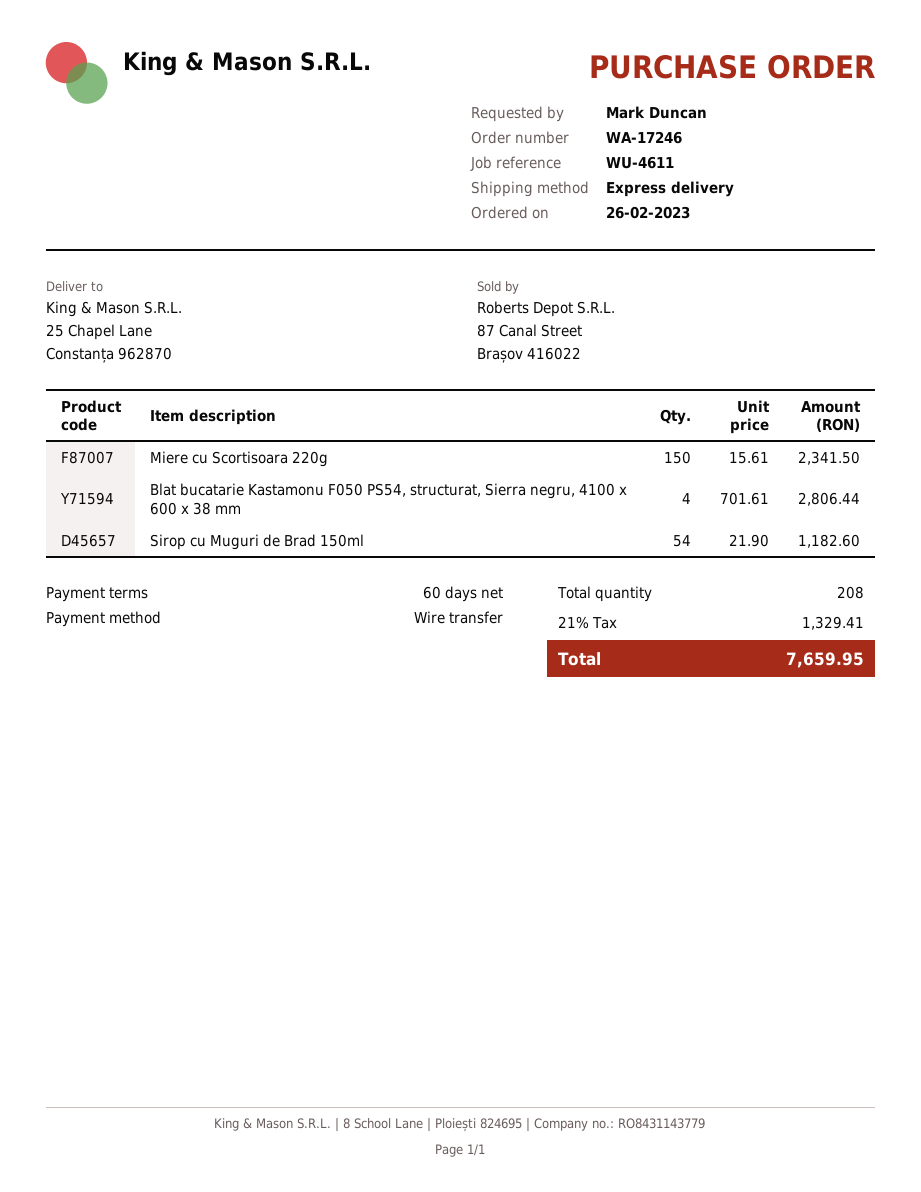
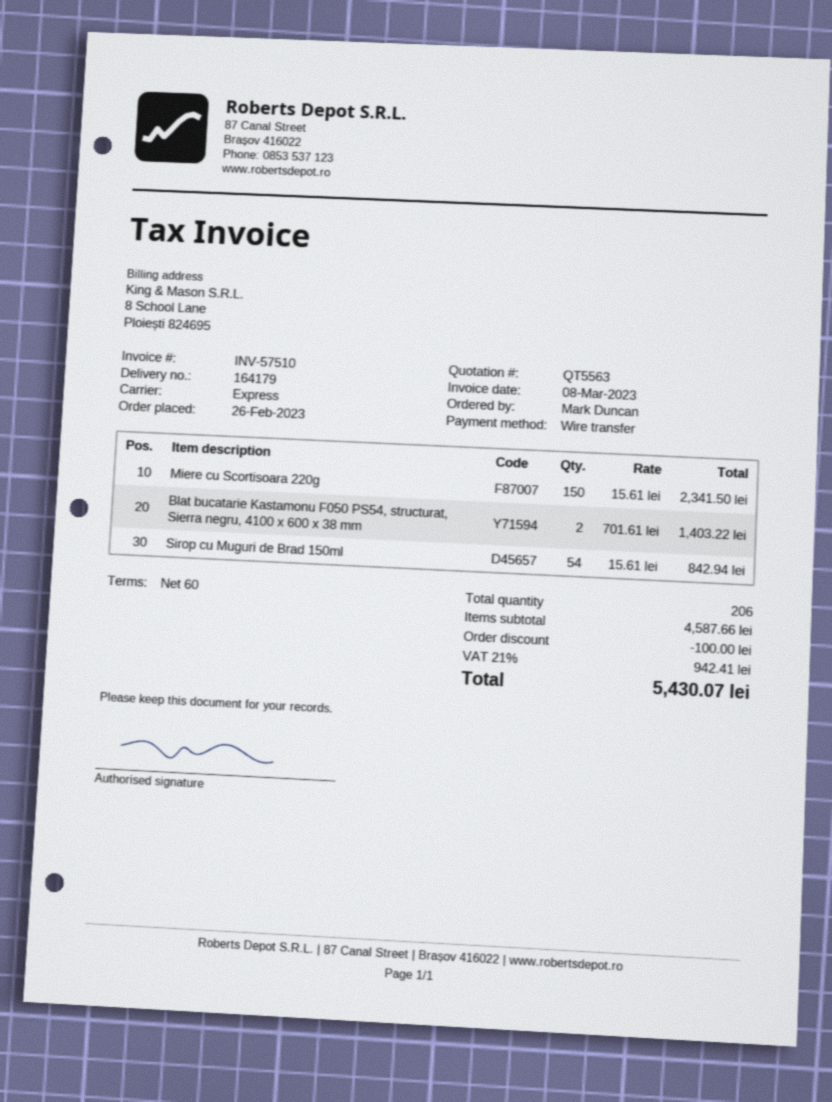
Blat bucatarie Kastamonu F050 PS54, structurat, Sierra negru, 4100 x 600 x 38 mm: 4 x 701.61 = 2806.44 -> 2 x 701.61 = 1403.22
Sirop cu Muguri de Brad 150ml: 54 x 21.90 = 1182.60 -> 54 x 15.61 = 842.94
total quantity: 208 -> 206
discount: none -> 100.00
tax: 21% = 1329.41 -> 21% = 942.41
total: 7659.95 -> 5430.07

